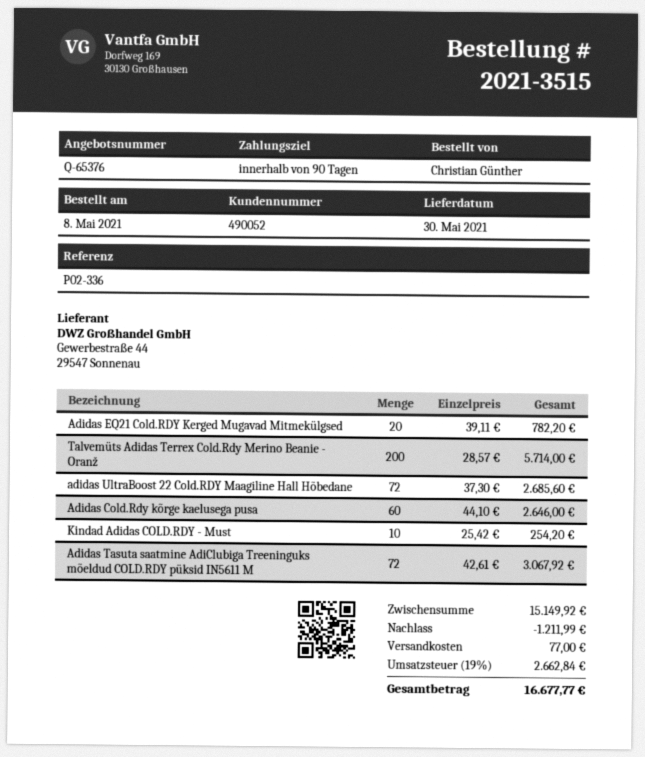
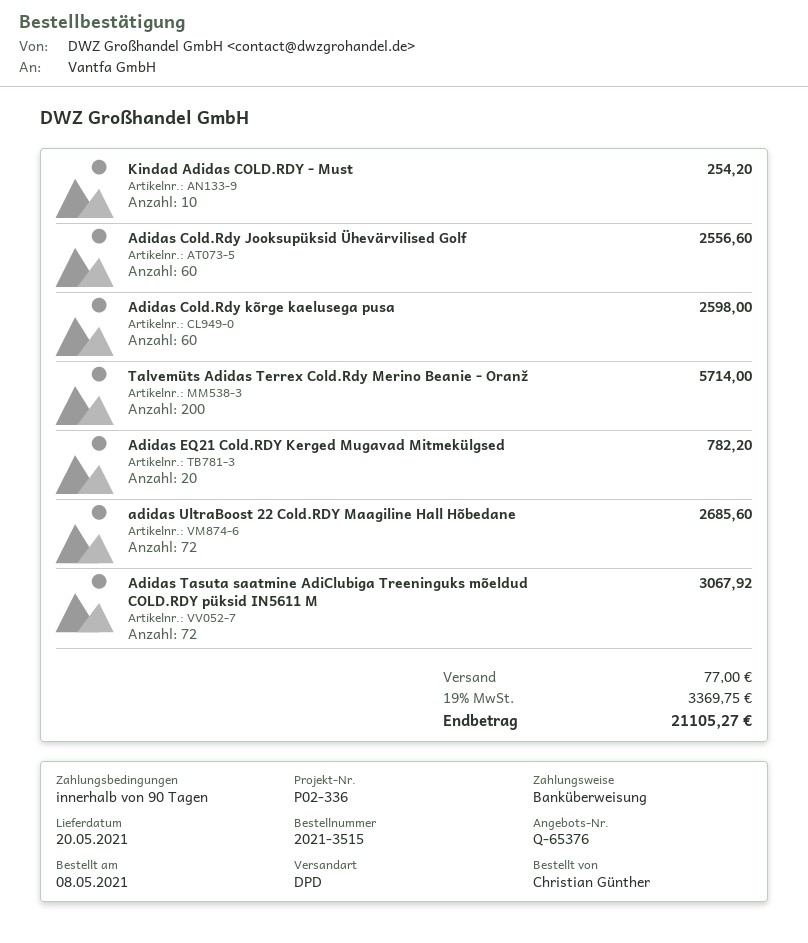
delivery date: 2021-05-30 -> 2021-05-20
Adidas Cold.Rdy kõrge kaelusega pusa: 60 for 2646.00 -> 60 for 2598.00
Adidas Cold.Rdy Jooksupüksid Ühevärvilised Golf: none -> 60 for 2556.60
discount: 1211.99 -> none
tax: 19% = 2662.84 -> 19% = 3369.75
total: 16677.77 -> 21105.27

